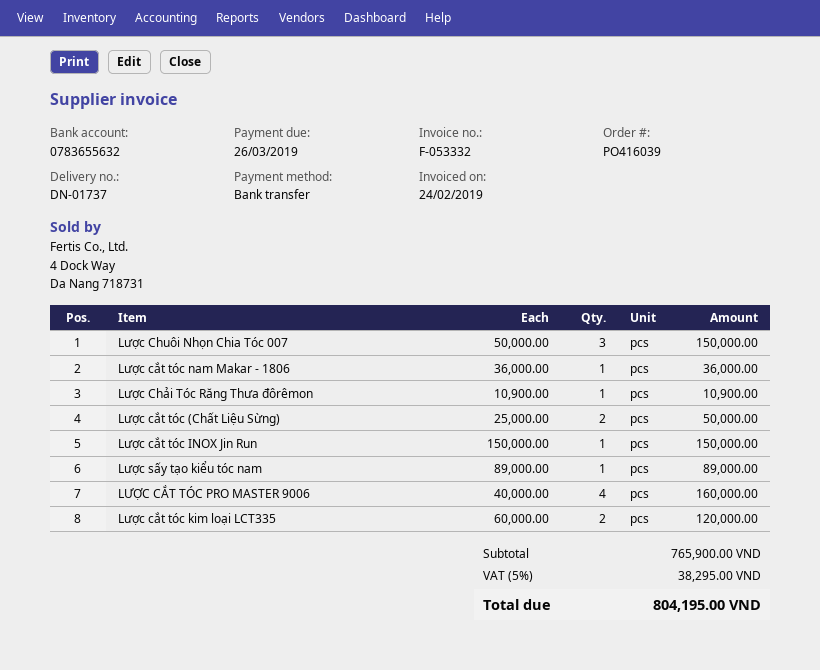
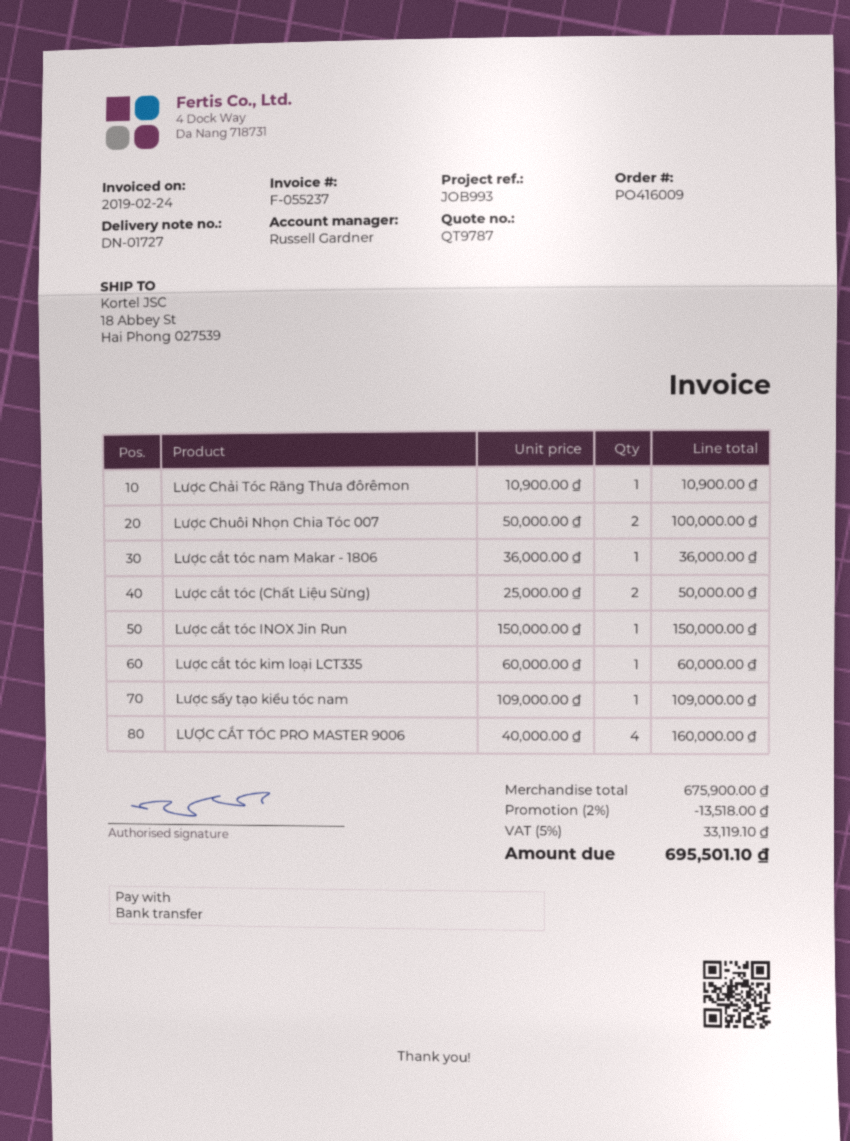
order number: PO416039 -> PO416009
delivery note number: DN-01737 -> DN-01727
invoice number: F-053332 -> F-055237
Lược Chuôi Nhọn Chia Tóc 007: 3 x 50000.00 = 150000.00 -> 2 x 50000.00 = 100000.00
Lược sấy tạo kiểu tóc nam: 1 x 89000.00 = 89000.00 -> 1 x 109000.00 = 109000.00
Lược cắt tóc kim loại LCT335: 2 x 60000.00 = 120000.00 -> 1 x 60000.00 = 60000.00
subtotal: 765900.00 -> 675900.00
discount: none -> 2% = 13518.00
tax: 5% = 38295.00 -> 5% = 33119.10
total: 804195.00 -> 695501.10

